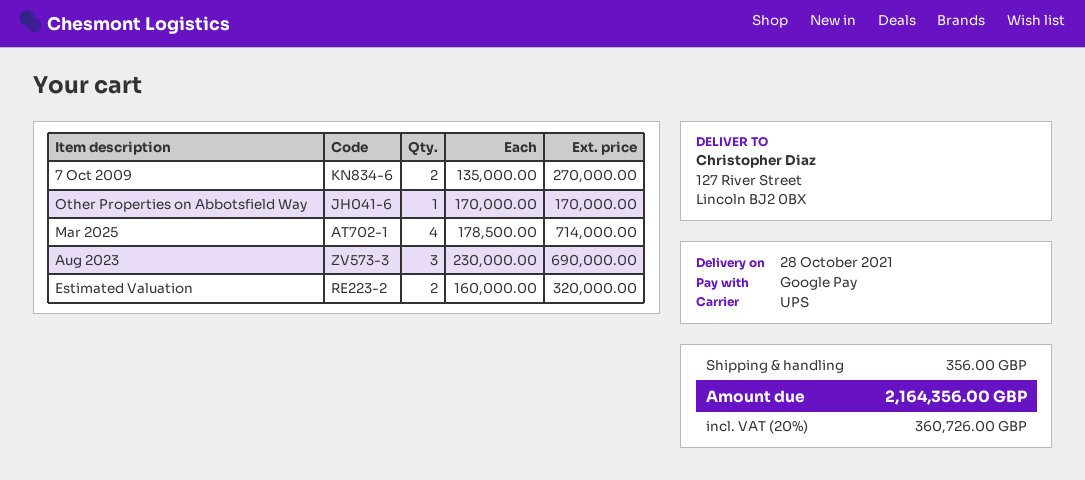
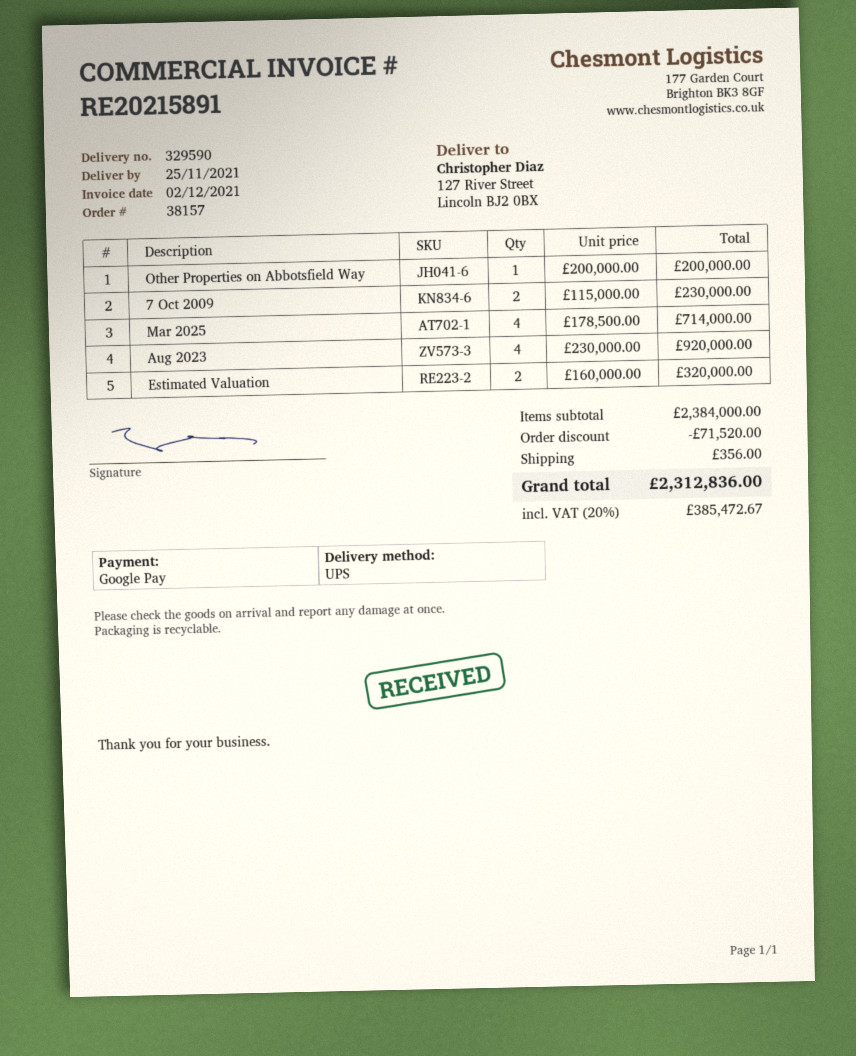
delivery date: 2021-10-28 -> 2021-11-25
7 Oct 2009: 2 x 135000.00 = 270000.00 -> 2 x 115000.00 = 230000.00
Other Properties on Abbotsfield Way: 1 x 170000.00 = 170000.00 -> 1 x 200000.00 = 200000.00
Aug 2023: 3 x 230000.00 = 690000.00 -> 4 x 230000.00 = 920000.00
discount: none -> 71520.00
tax: 20% = 360726.00 -> 20% = 385472.67
total: 2164356.00 -> 2312836.00

